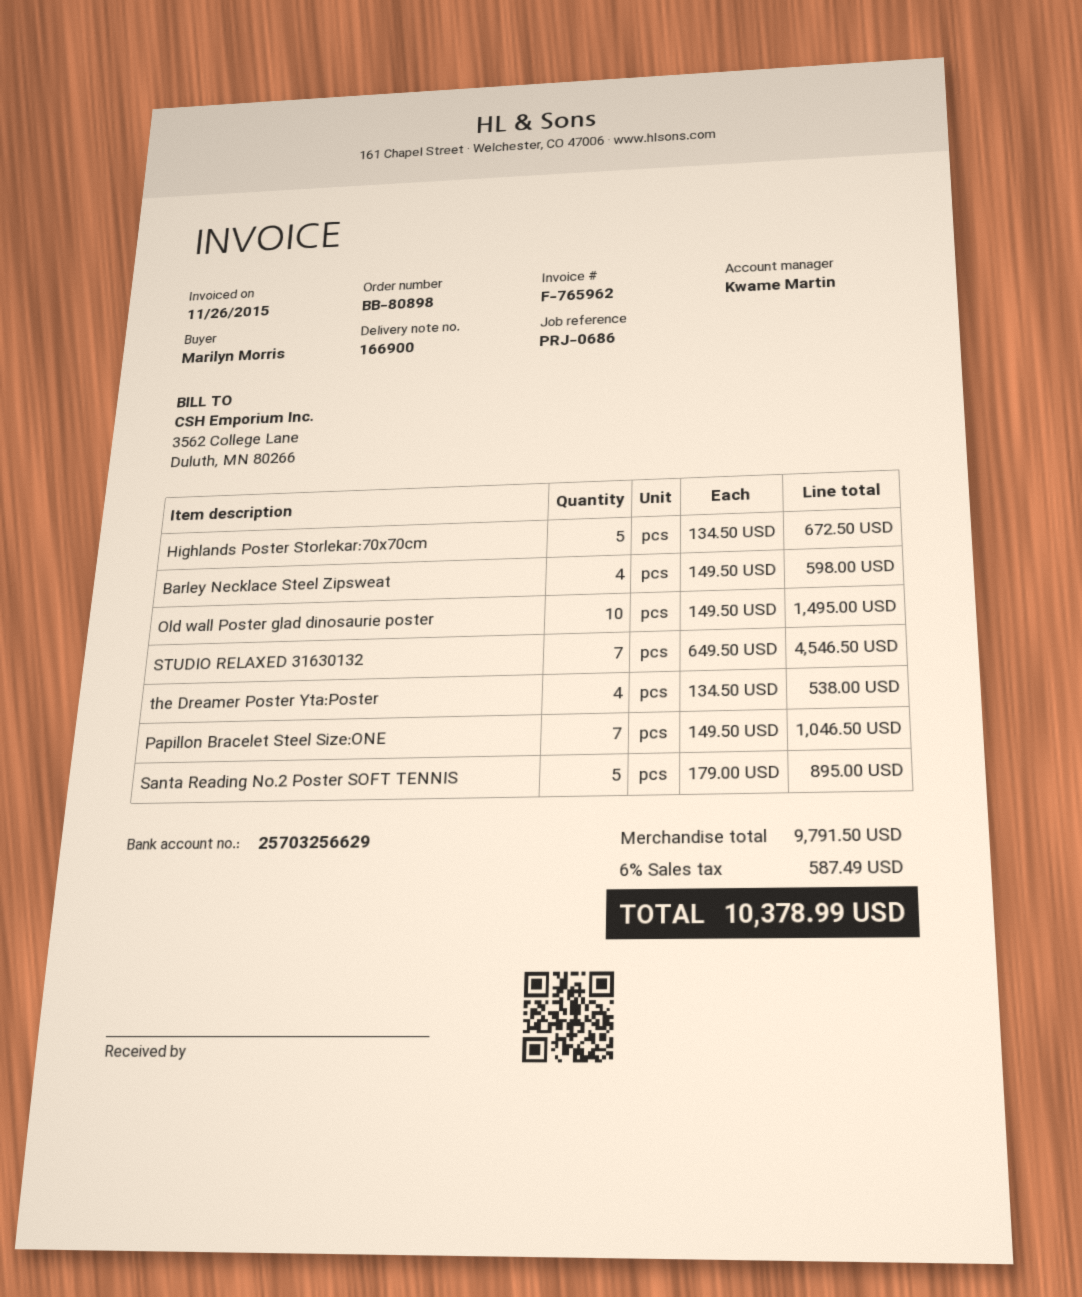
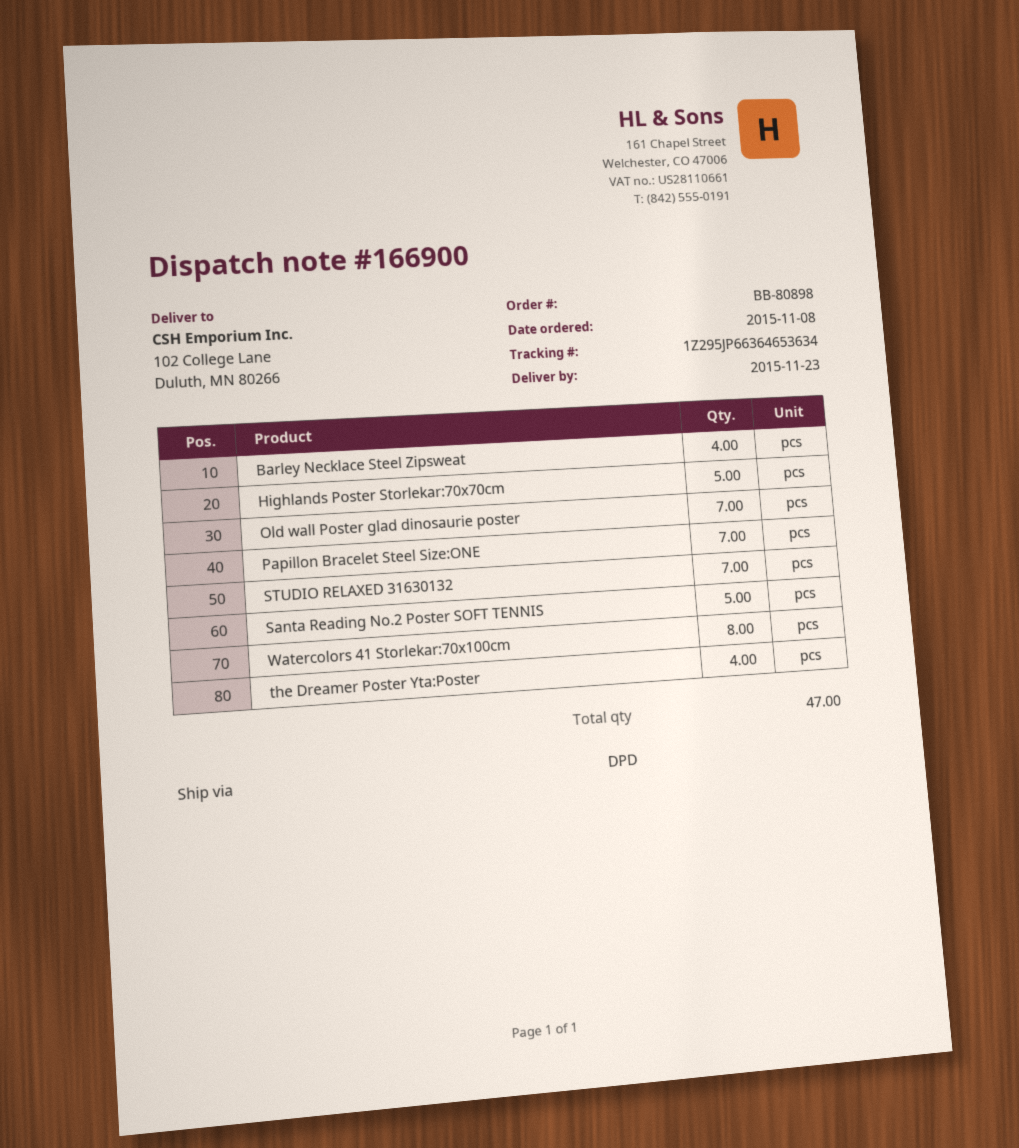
Old wall Poster glad dinosaurie poster: 10 -> 7
Watercolors 41 Storlekar:70x100cm: none -> 8

